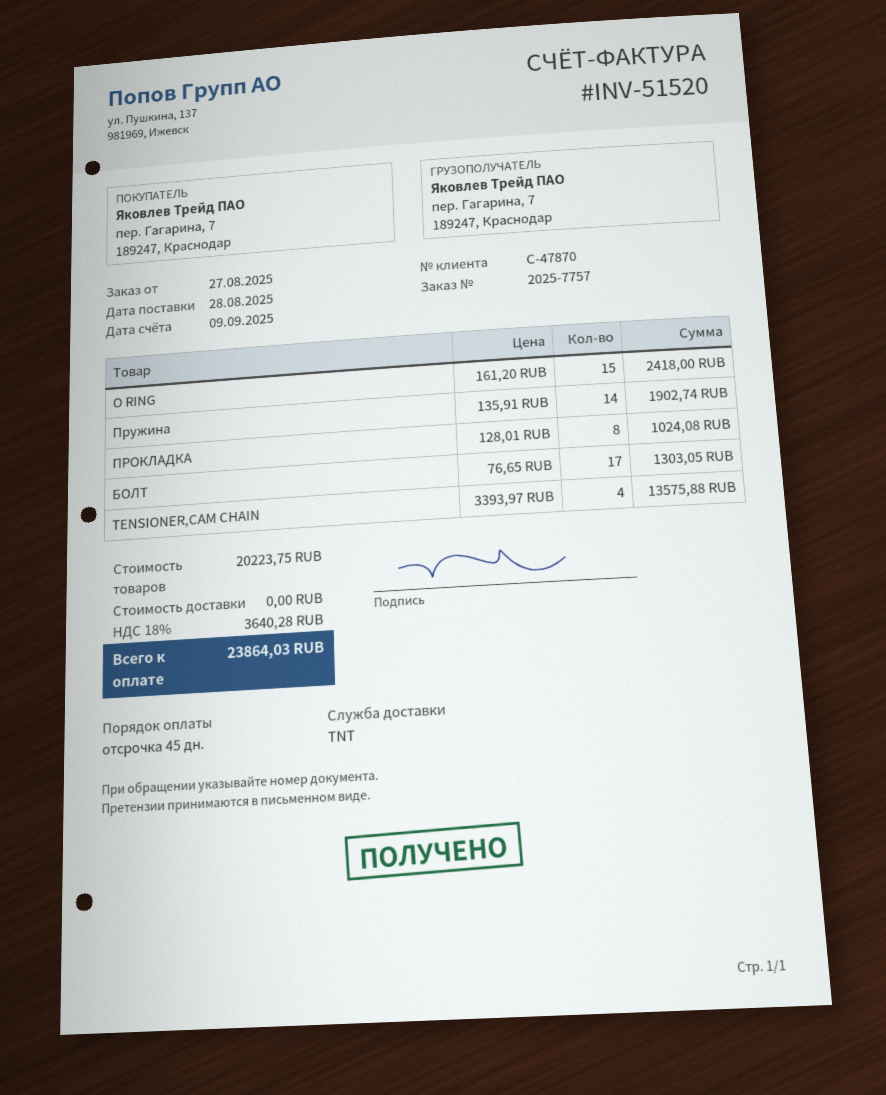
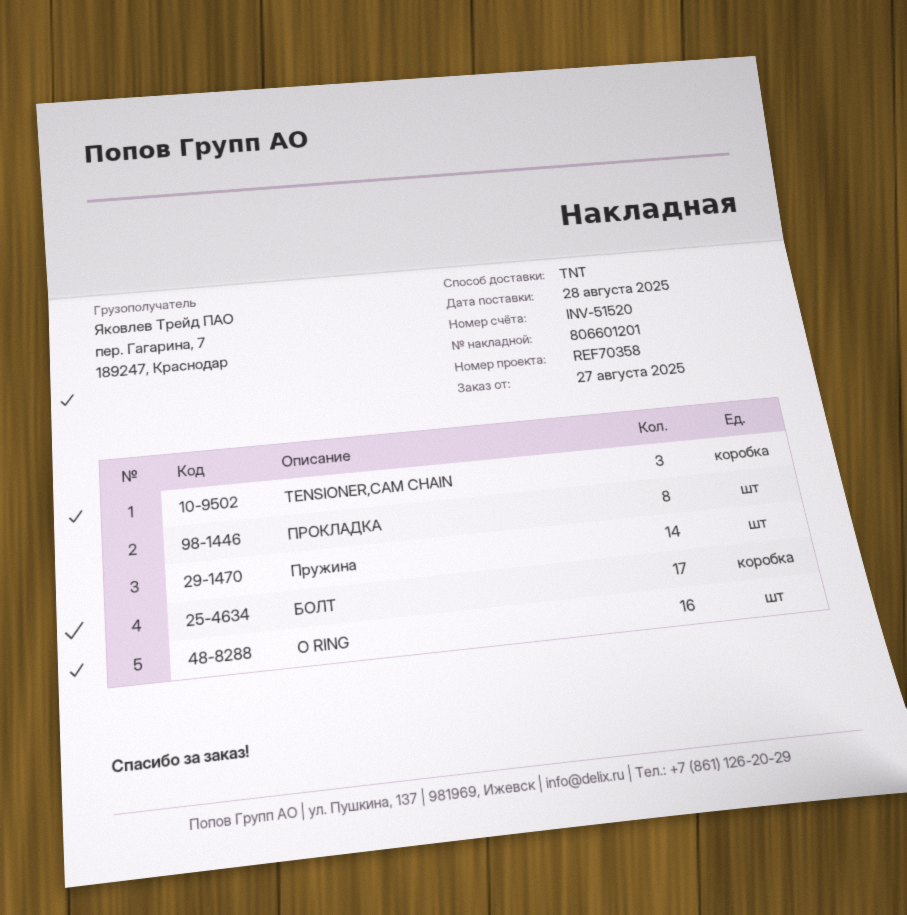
O RING: 15 -> 16
TENSIONER,CAM CHAIN: 4 -> 3

